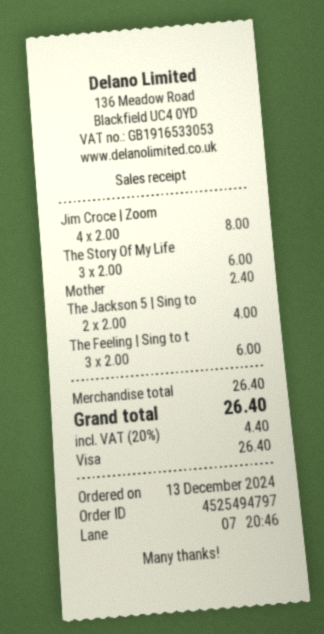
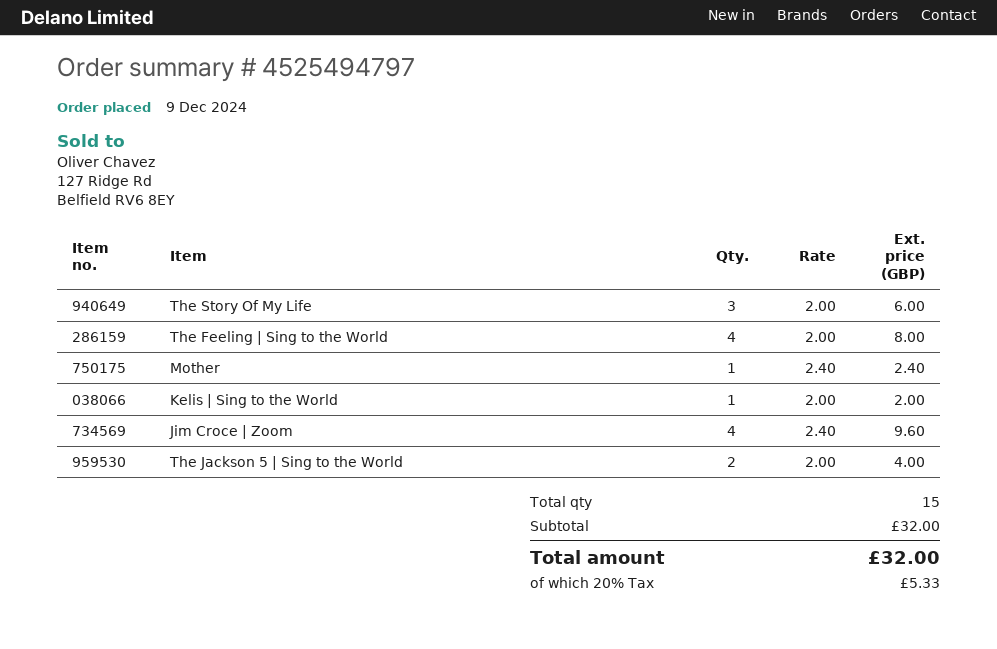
order date: 2024-12-13 -> 2024-12-09
Jim Croce | Zoom: 4 x 2.00 = 8.00 -> 4 x 2.40 = 9.60
The Feeling | Sing to t: 3 x 2.00 = 6.00 -> 4 x 2.00 = 8.00
Kelis | Sing to the World: none -> 1 x 2.00 = 2.00
subtotal: 26.40 -> 32.00
tax: 20% = 4.40 -> 20% = 5.33
total: 26.40 -> 32.00

